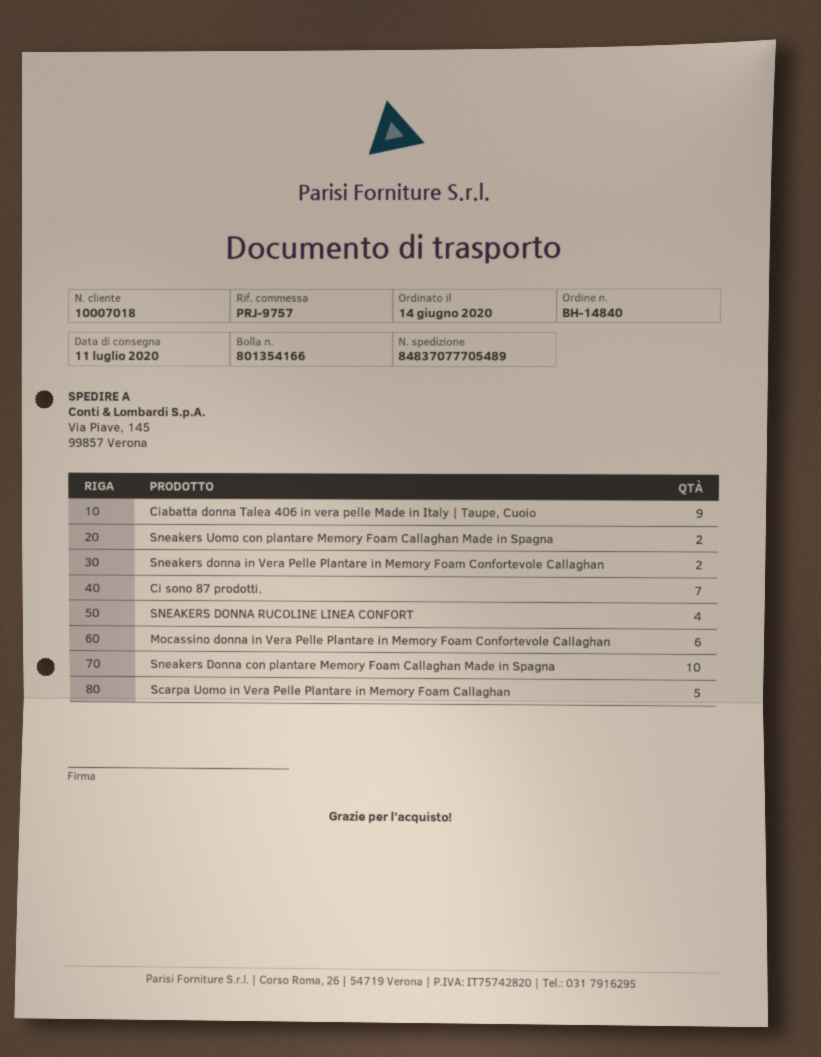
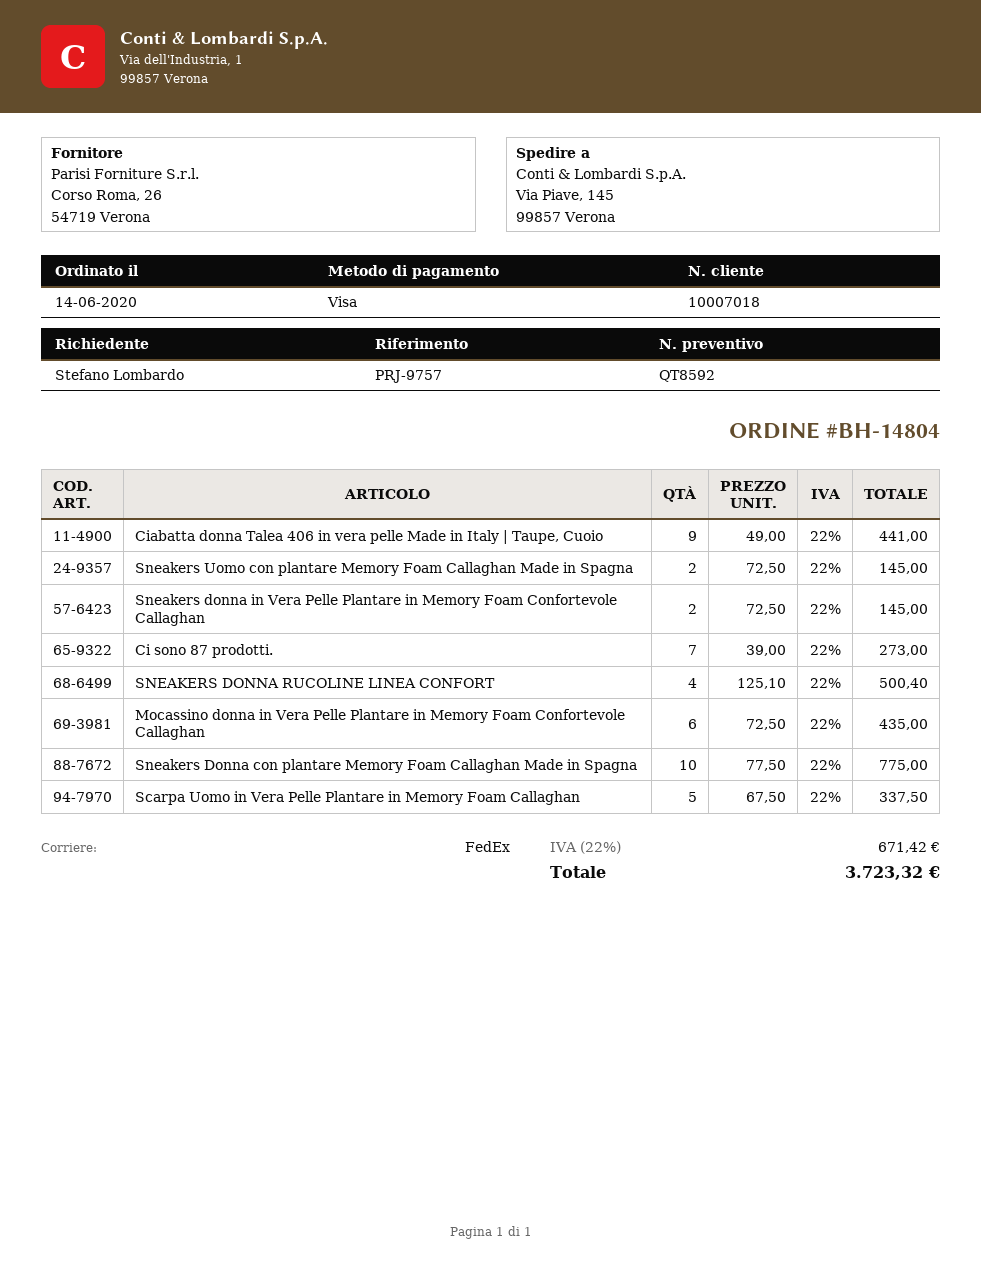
order number: BH-14840 -> BH-14804

